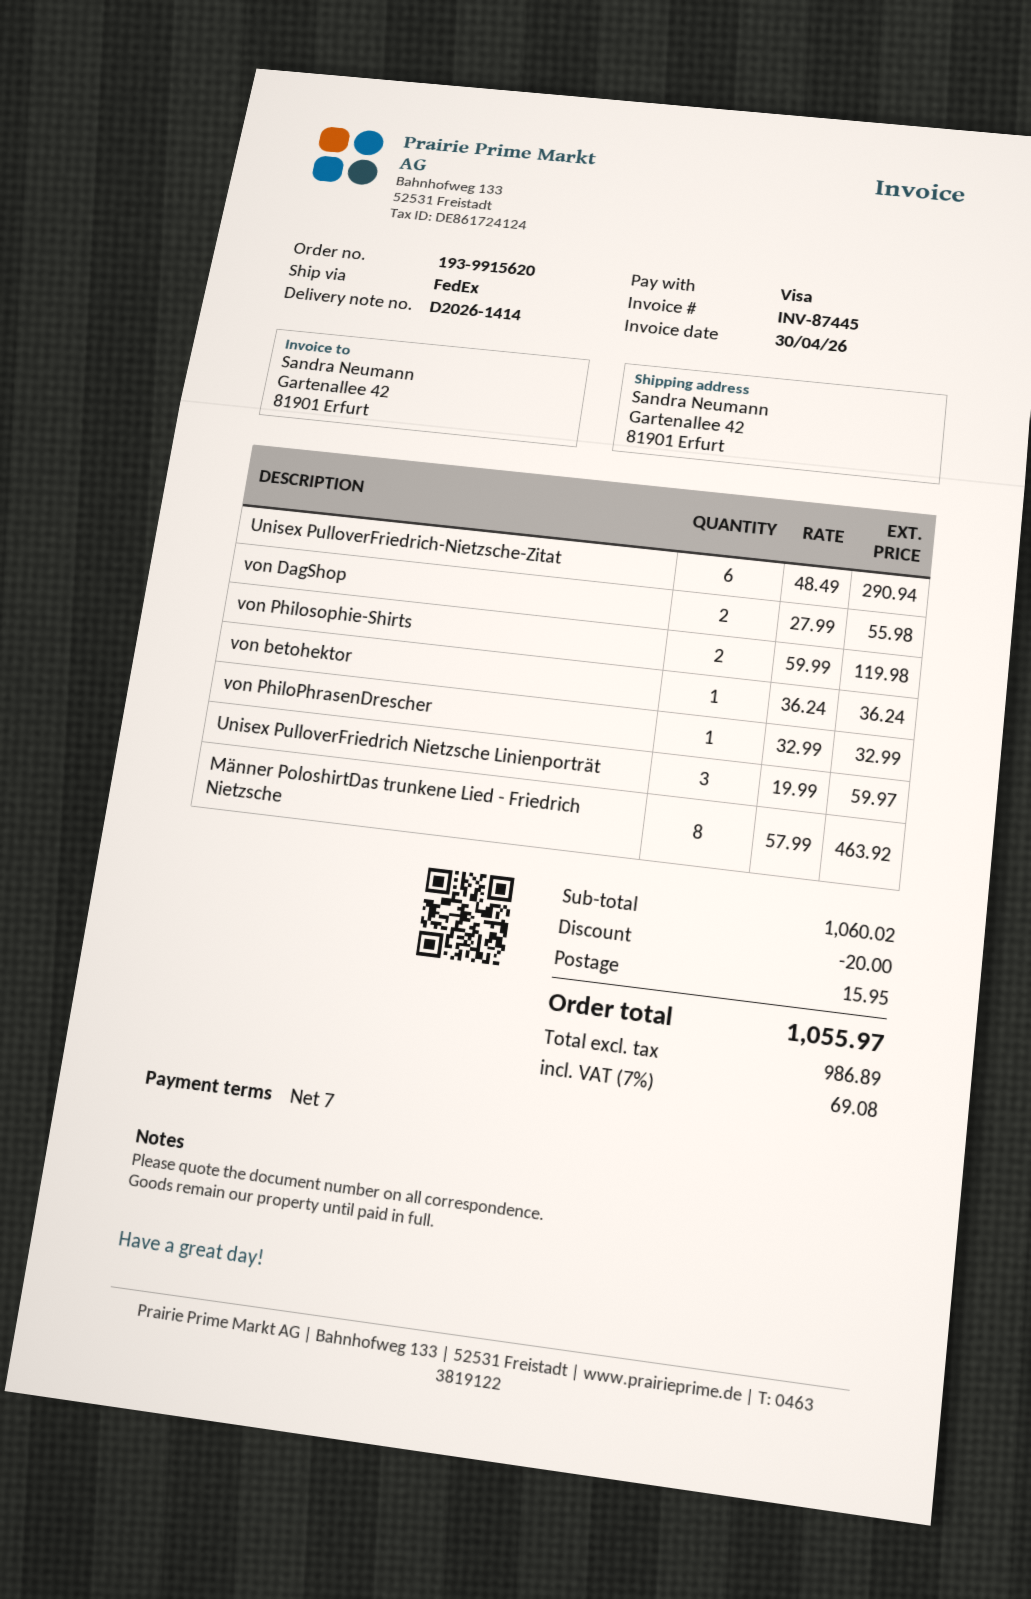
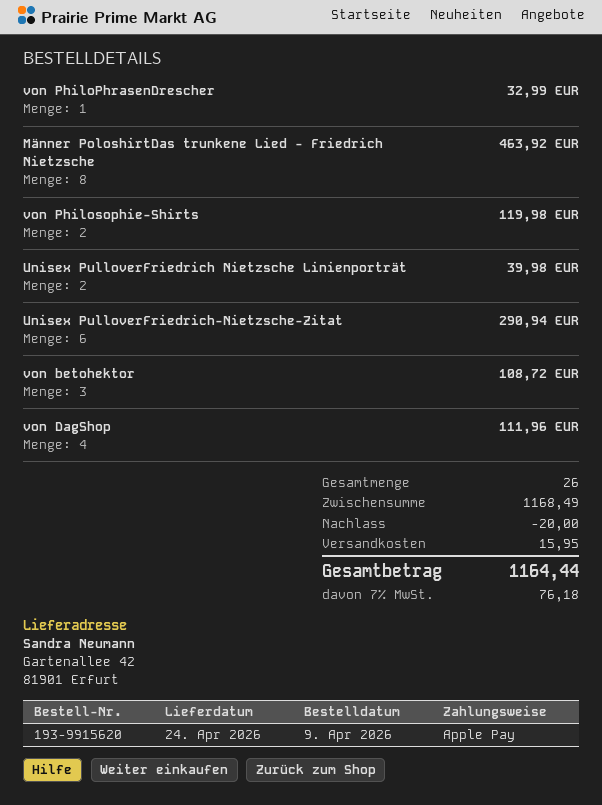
payment method: Visa -> Apple Pay
von DagShop: 2 for 55.98 -> 4 for 111.96
von betohektor: 1 for 36.24 -> 3 for 108.72
Unisex PulloverFriedrich Nietzsche Linienporträt: 3 for 59.97 -> 2 for 39.98
subtotal: 1060.02 -> 1168.49
tax: 7% = 69.08 -> 7% = 76.18
total: 1055.97 -> 1164.44

